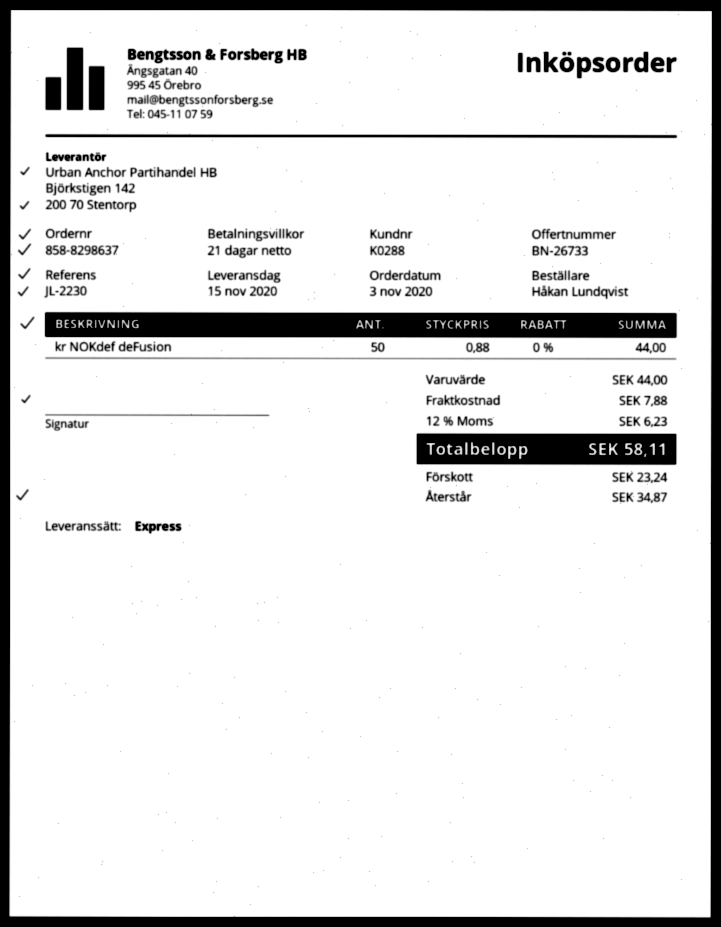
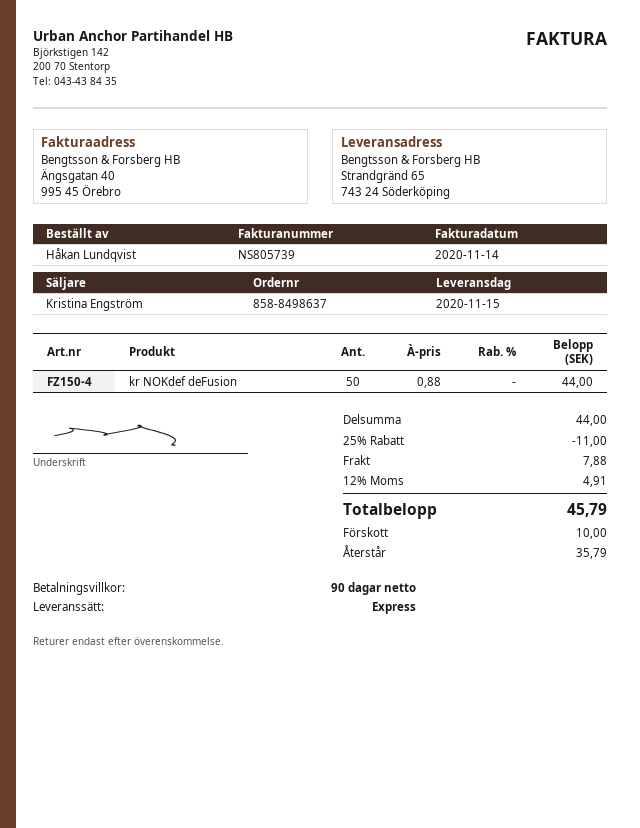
order number: 858-8298637 -> 858-8498637
payment terms: 21 days -> 90 days
discount: none -> 25% = 11.00
tax: 12% = 6.23 -> 12% = 4.91
total: 58.11 -> 45.79
deposit: 23.24 -> 10.00
balance: 34.87 -> 35.79

